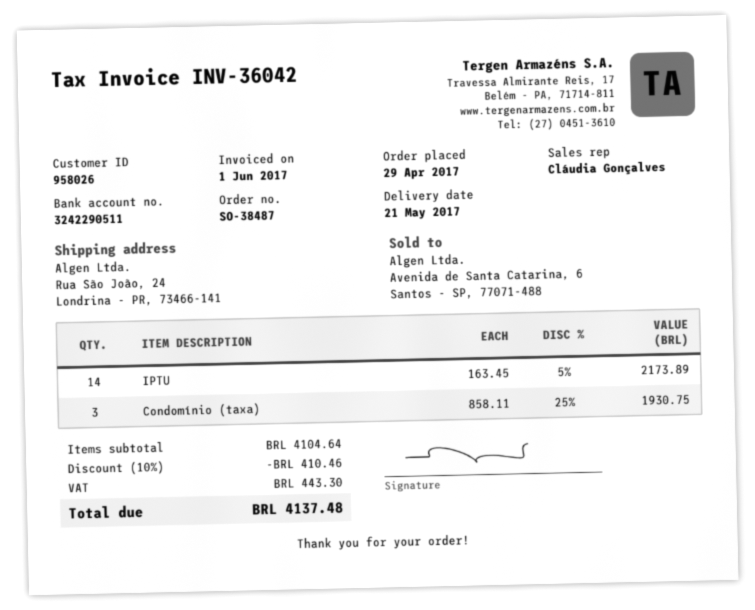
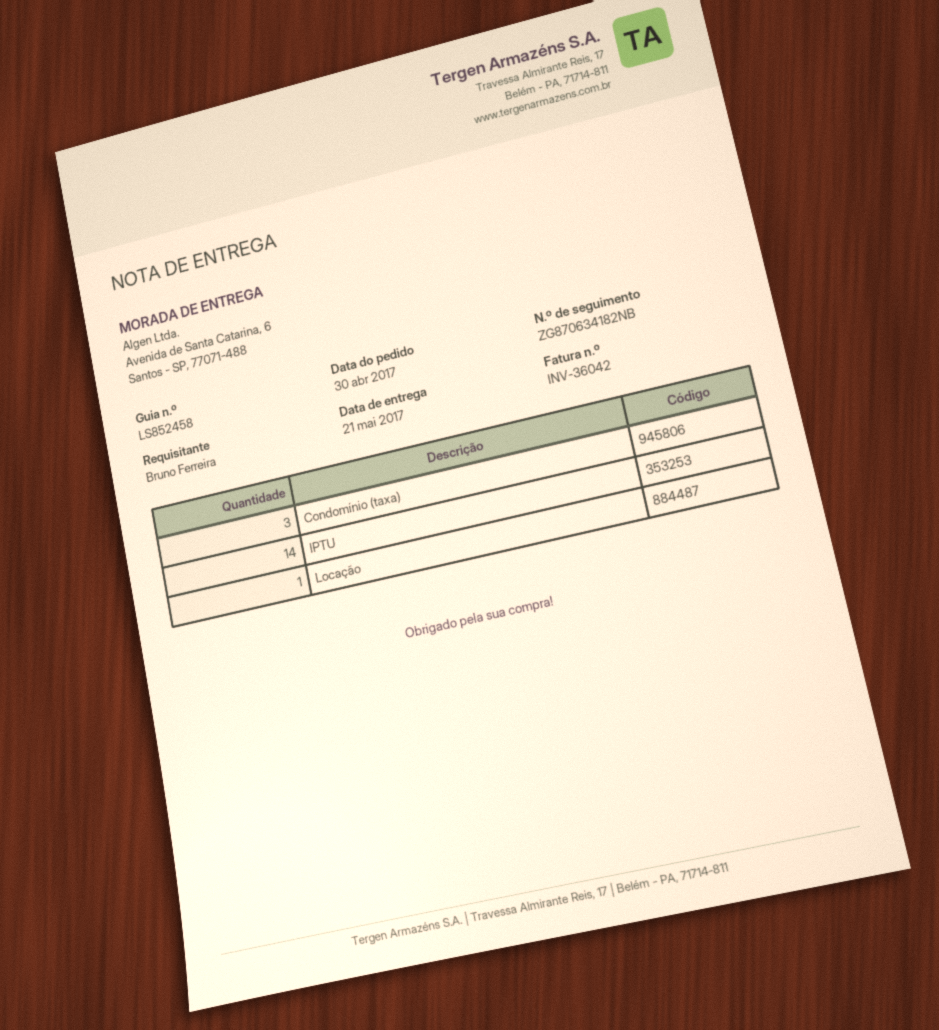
order date: 2017-04-29 -> 2017-04-30
ship to: Rua São João, 24, Londrina - PR, 73466-141 -> Avenida de Santa Catarina, 6, Santos - SP, 77071-488
Locação: none -> 1

